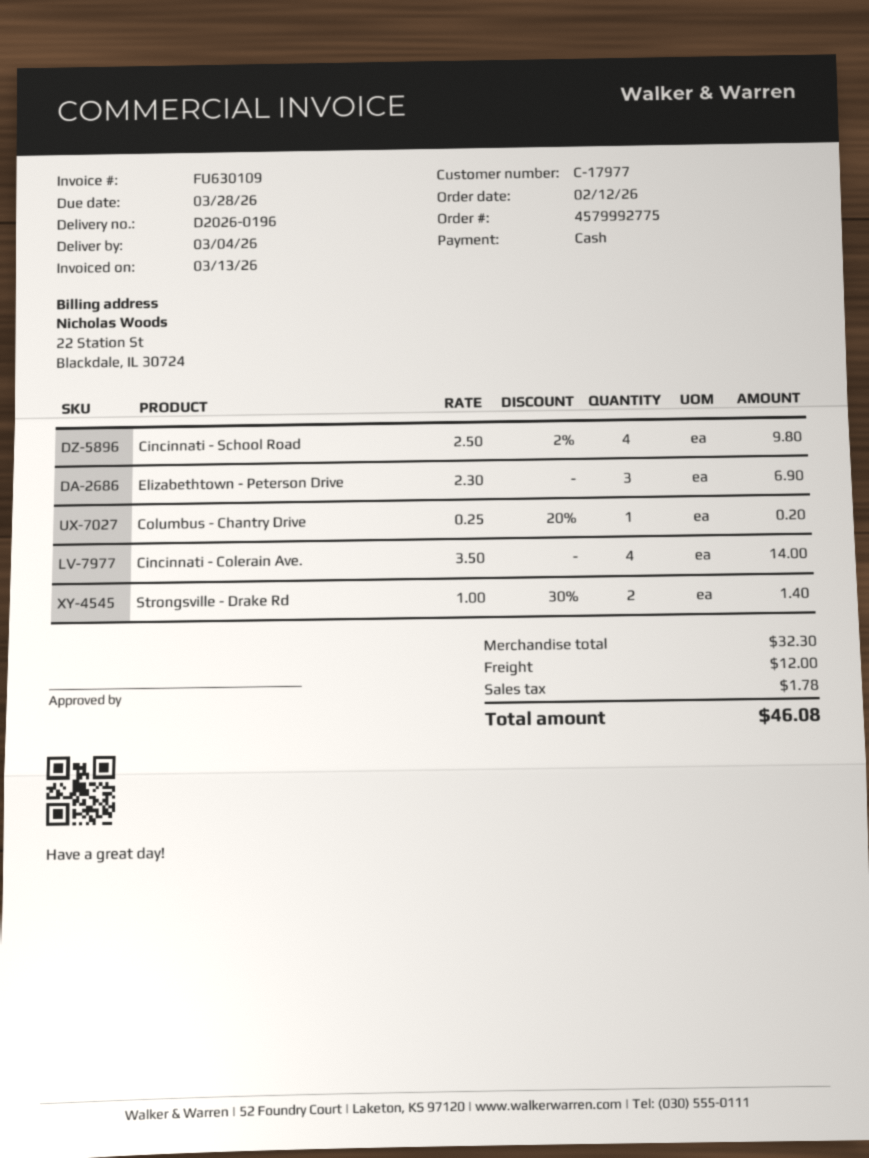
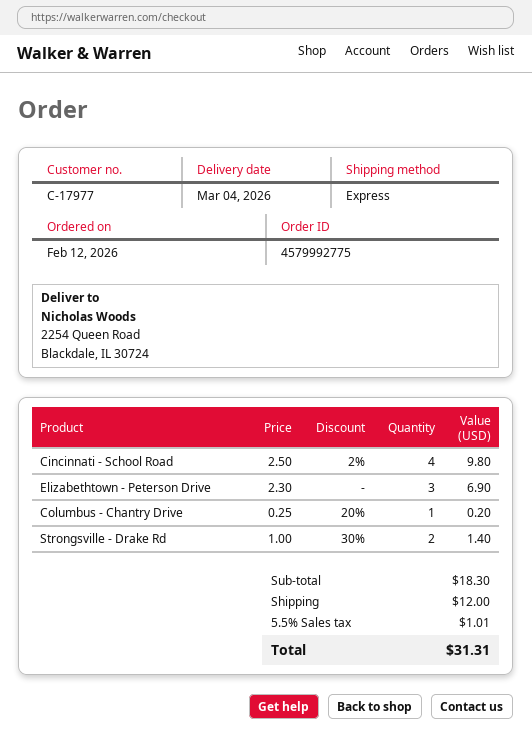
Cincinnati - Colerain Ave.: 4 x 3.50 = 14.00 -> none
subtotal: 32.30 -> 18.30
tax: 1.78 -> 1.01
total: 46.08 -> 31.31

